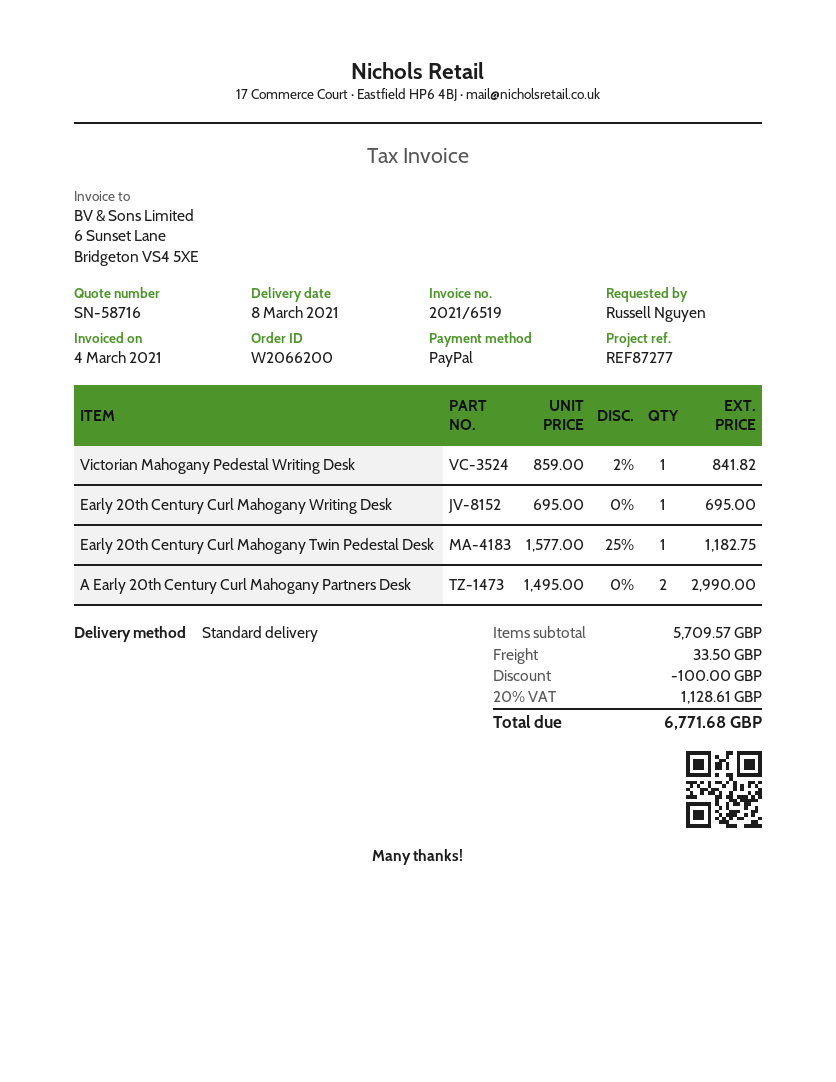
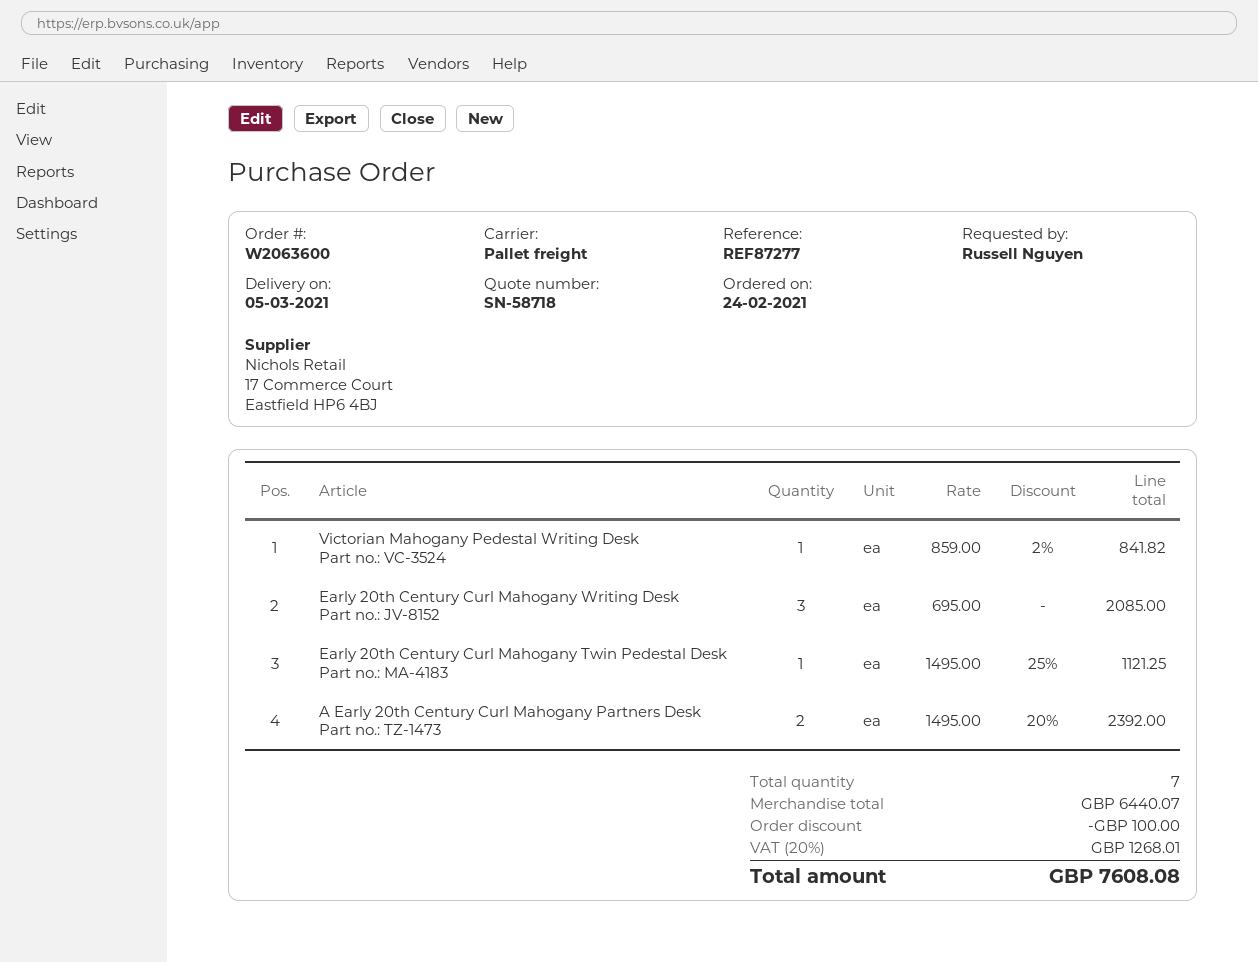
quote number: SN-58716 -> SN-58718
order number: W2066200 -> W2063600
delivery date: 2021-03-08 -> 2021-03-05
shipping method: standard -> pallet freight
Early 20th Century Curl Mahogany Writing Desk: 1 x 695.00 = 695.00 -> 3 x 695.00 = 2085.00
Early 20th Century Curl Mahogany Twin Pedestal Desk: 1 x 1577.00 - 25% = 1182.75 -> 1 x 1495.00 - 25% = 1121.25
A Early 20th Century Curl Mahogany Partners Desk: 2 x 1495.00 = 2990.00 -> 2 x 1495.00 - 20% = 2392.00
subtotal: 5709.57 -> 6440.07
shipping: 33.50 -> none
tax: 20% = 1128.61 -> 20% = 1268.01
total: 6771.68 -> 7608.08

